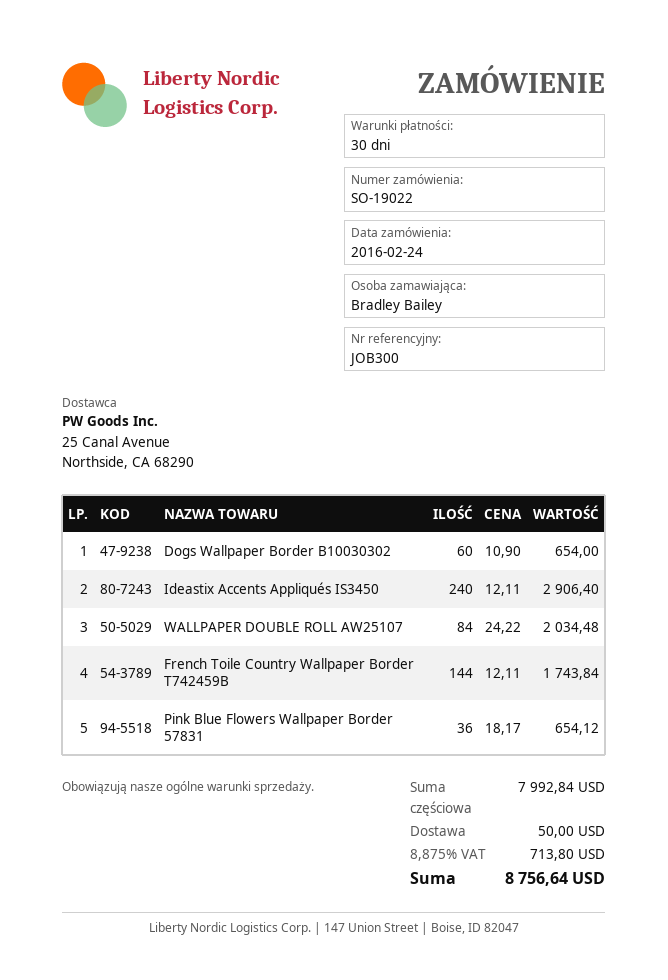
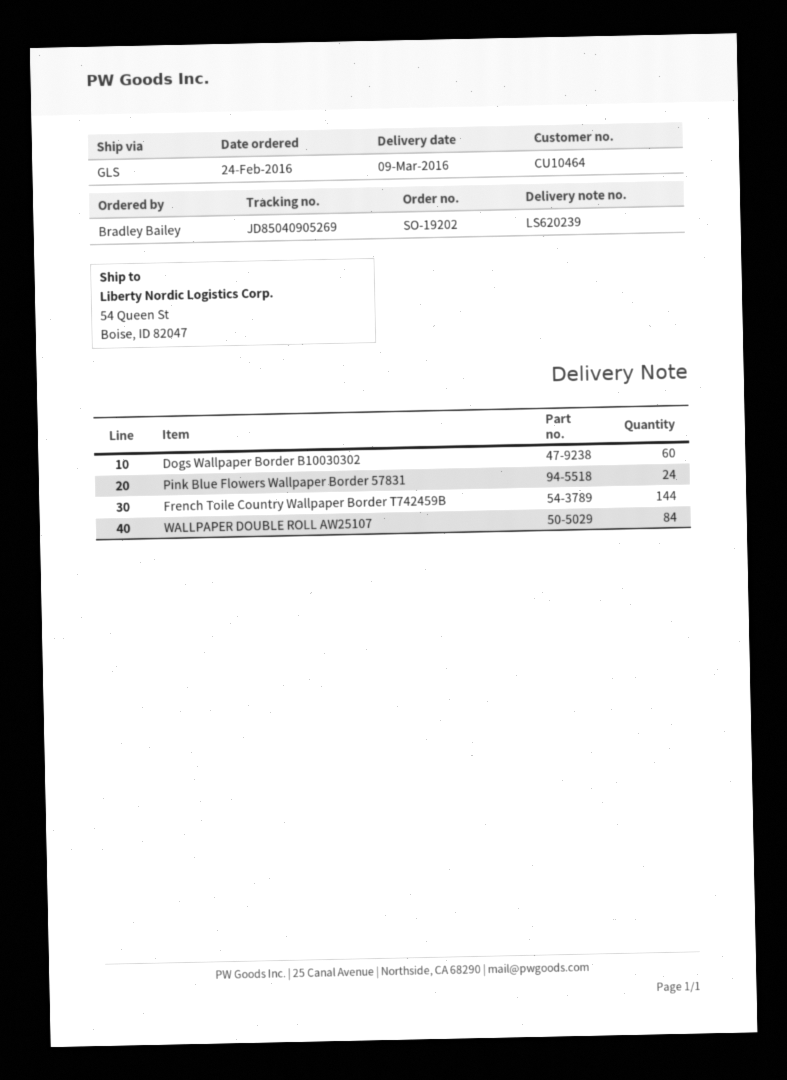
order number: SO-19022 -> SO-19202
Ideastix Accents Appliqués IS3450: 240 -> none
Pink Blue Flowers Wallpaper Border 57831: 36 -> 24

